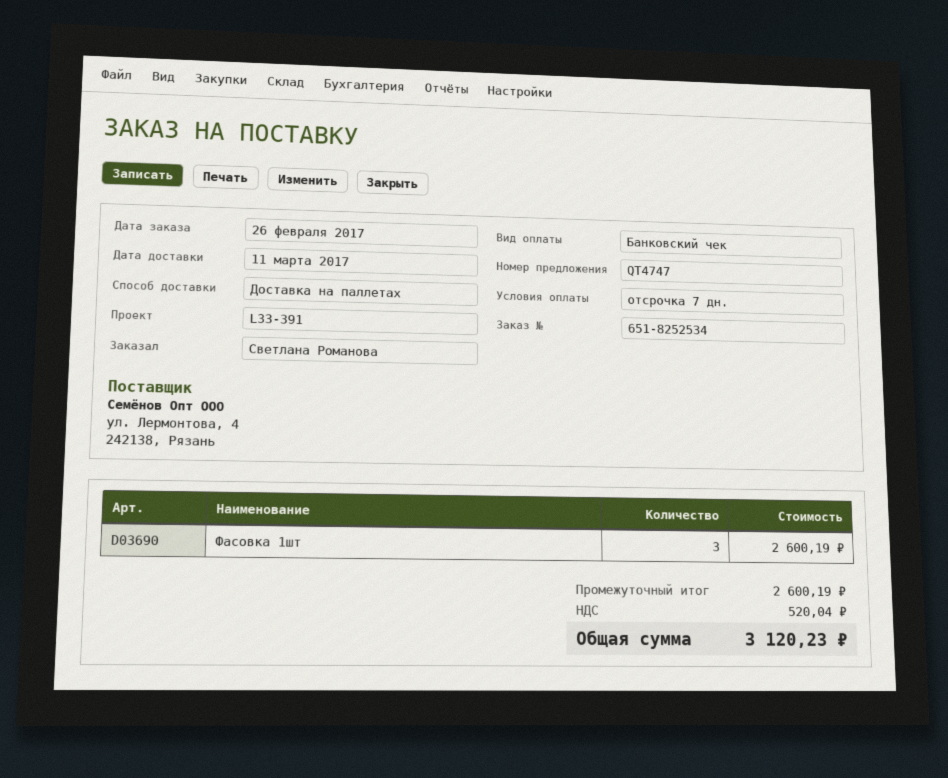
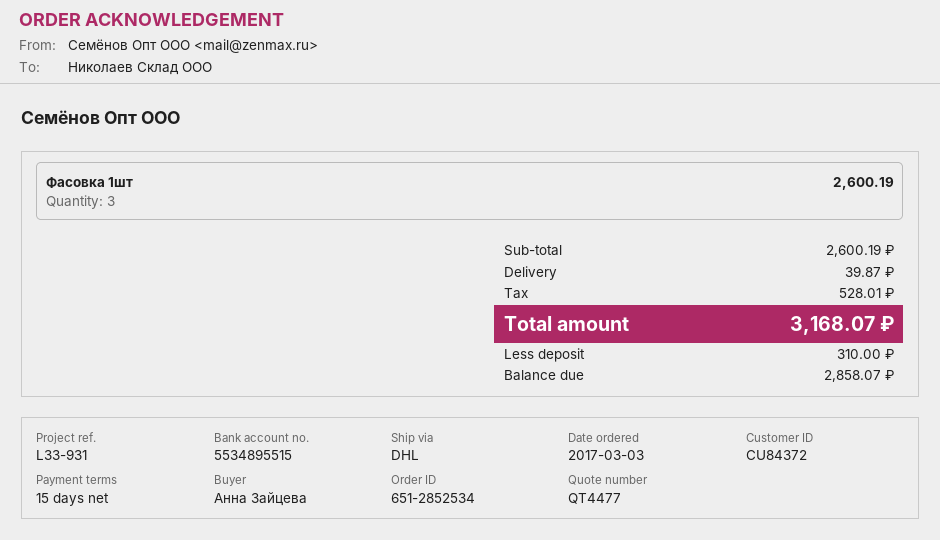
quote number: QT4747 -> QT4477
order number: 651-8252534 -> 651-2852534
order date: 2017-02-26 -> 2017-03-03
payment terms: 7 days -> 15 days
reference: L33-391 -> L33-931
ordered by: Светлана Романова -> Анна Зайцева
shipping method: pallet freight -> DHL
shipping: none -> 39.87
tax: 520.04 -> 528.01
total: 3120.23 -> 3168.07

